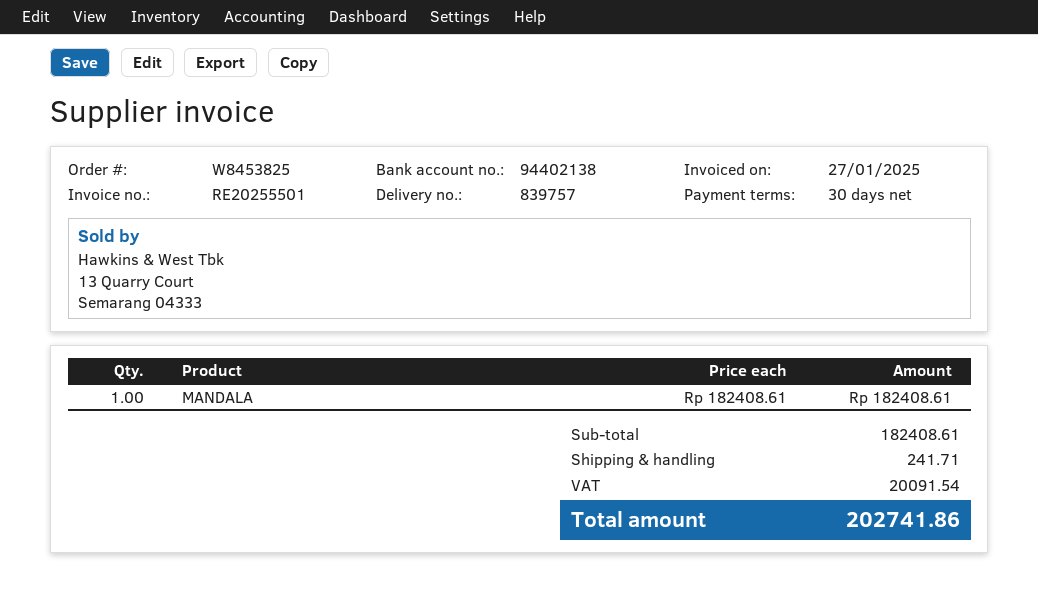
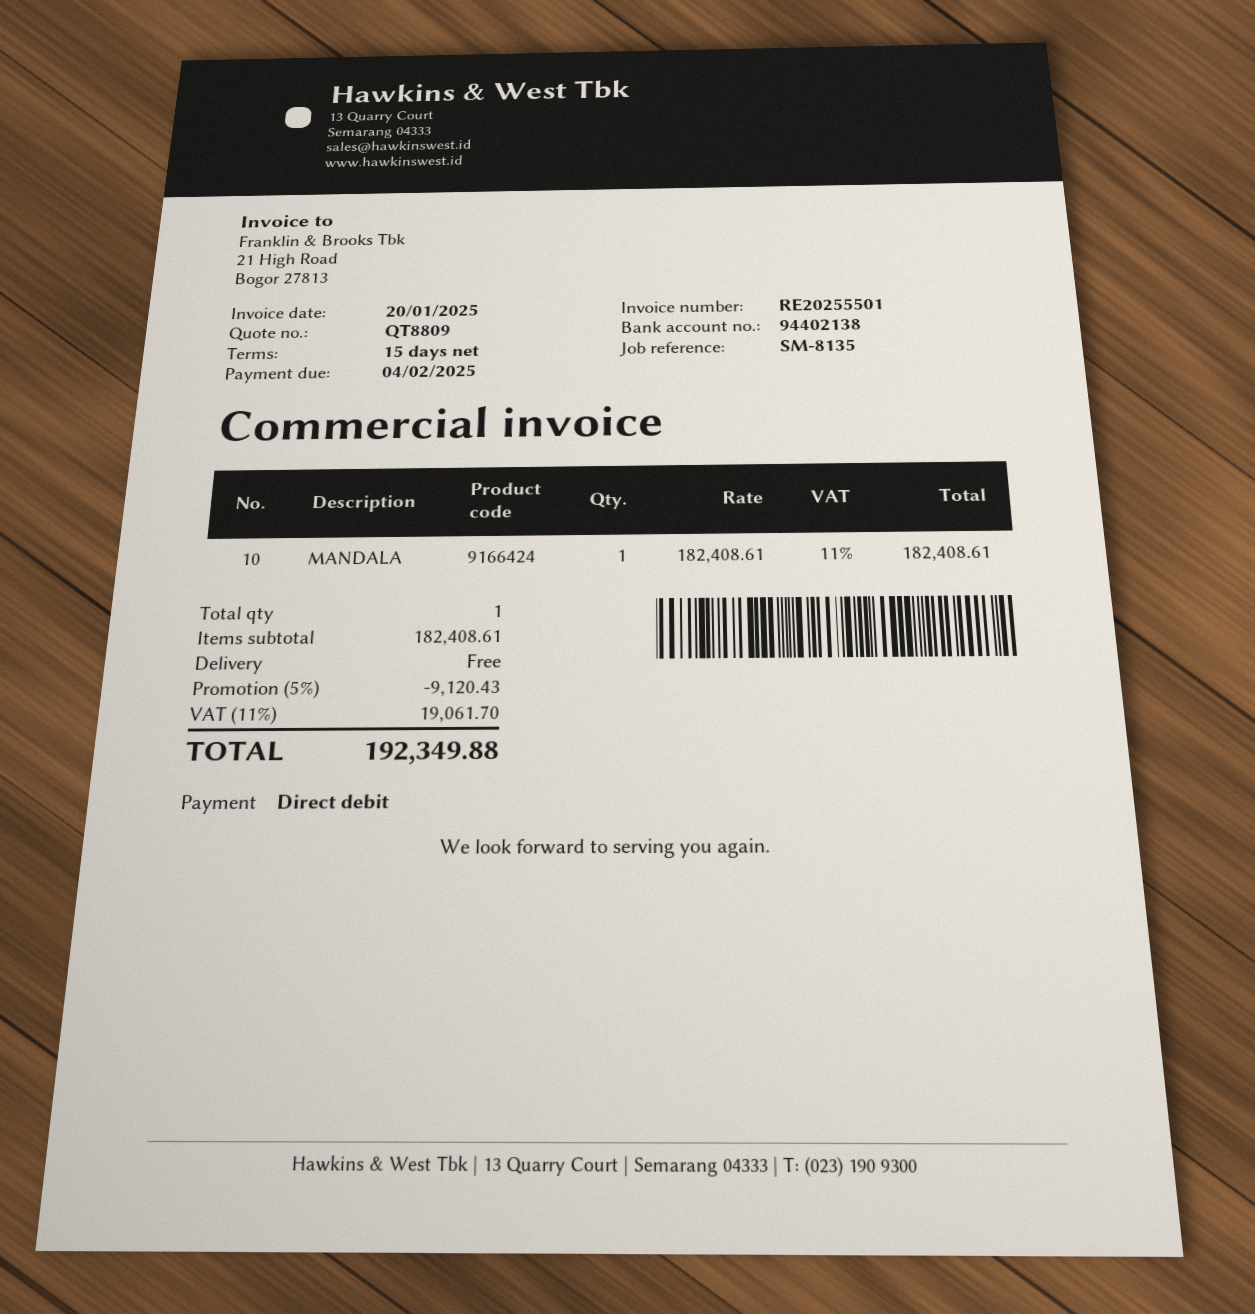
invoice date: 2025-01-27 -> 2025-01-20
payment terms: 30 days -> 15 days
discount: none -> 5% = 9120.43
shipping: 241.71 -> 0.00
tax: 20091.54 -> 19061.70
total: 202741.86 -> 192349.88

